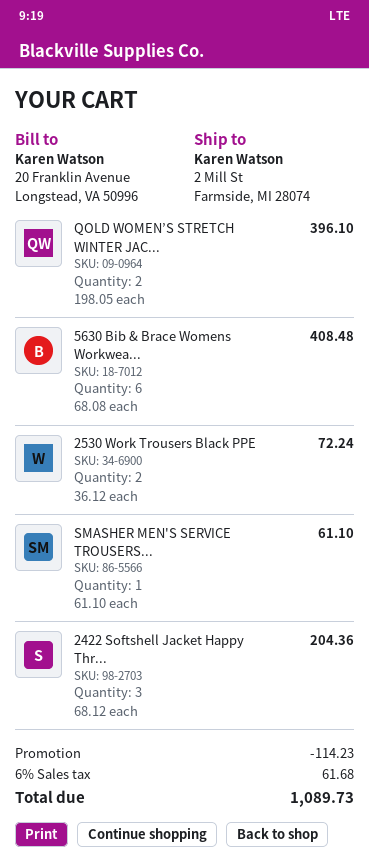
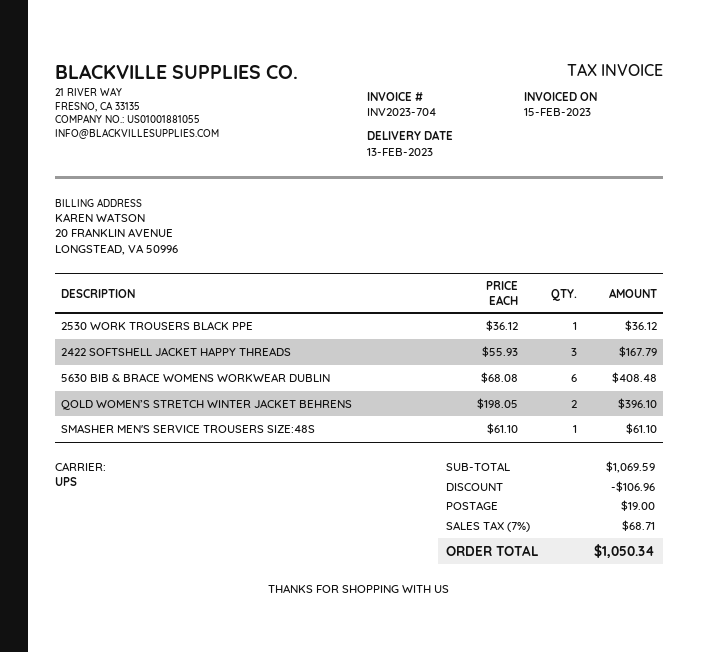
2530 Work Trousers Black PPE: 2 x 36.12 = 72.24 -> 1 x 36.12 = 36.12
2422 Softshell Jacket Happy Thr...: 3 x 68.12 = 204.36 -> 3 x 55.93 = 167.79
discount: 114.23 -> 106.96
shipping: none -> 19.00
tax: 6% = 61.68 -> 7% = 68.71
total: 1089.73 -> 1050.34

